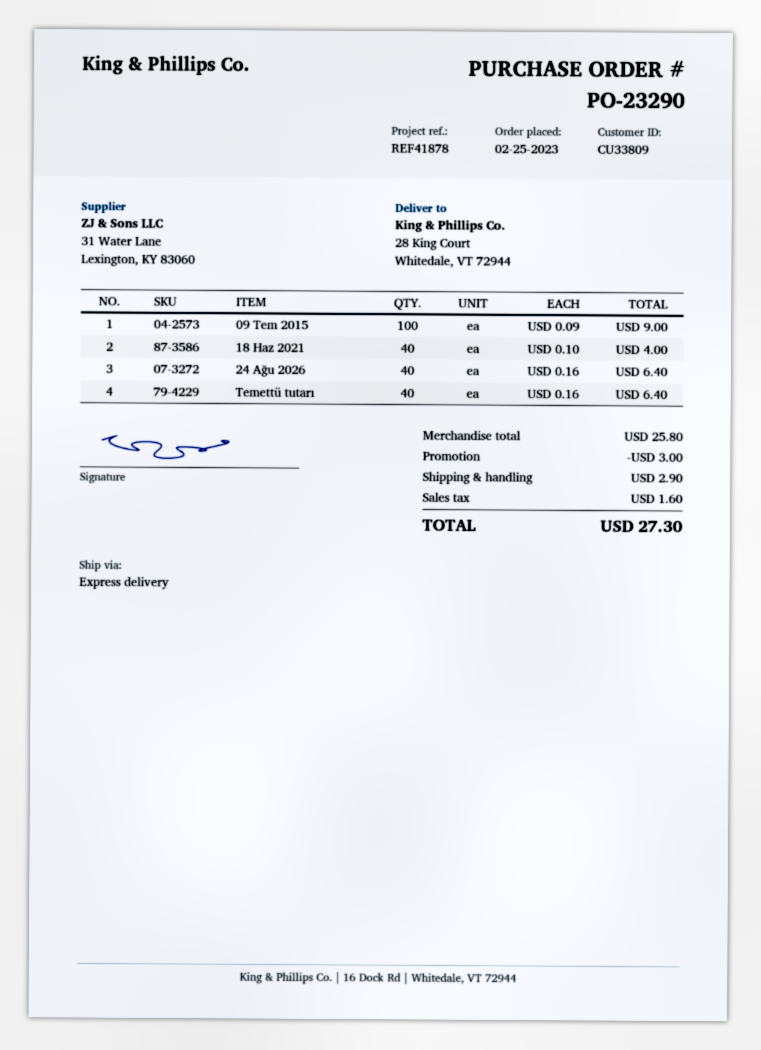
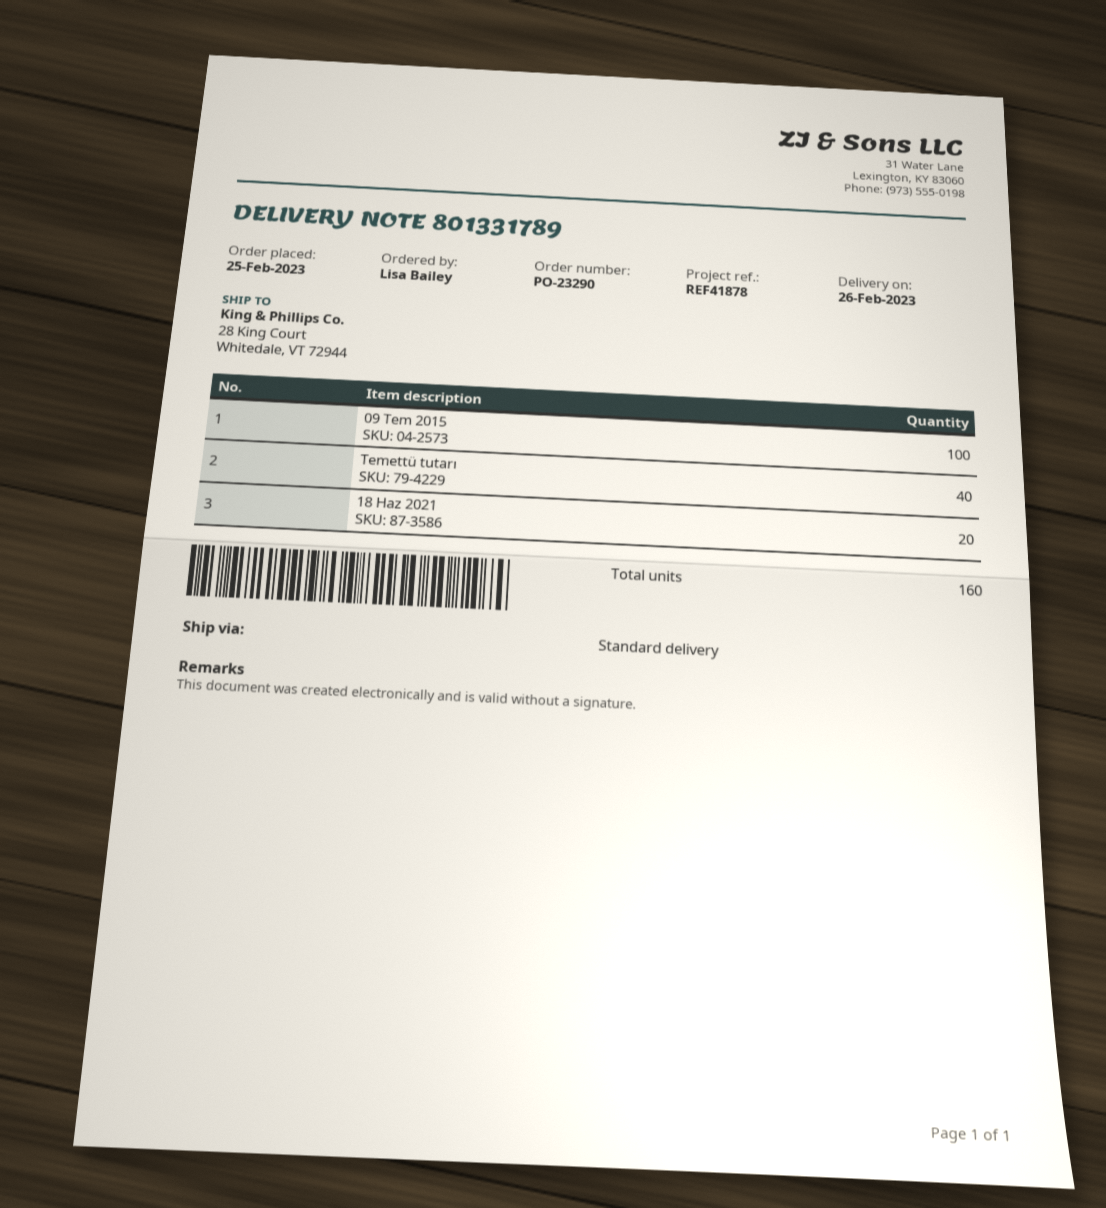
shipping method: express -> standard
18 Haz 2021: 40 -> 20
24 Ağu 2026: 40 -> none

